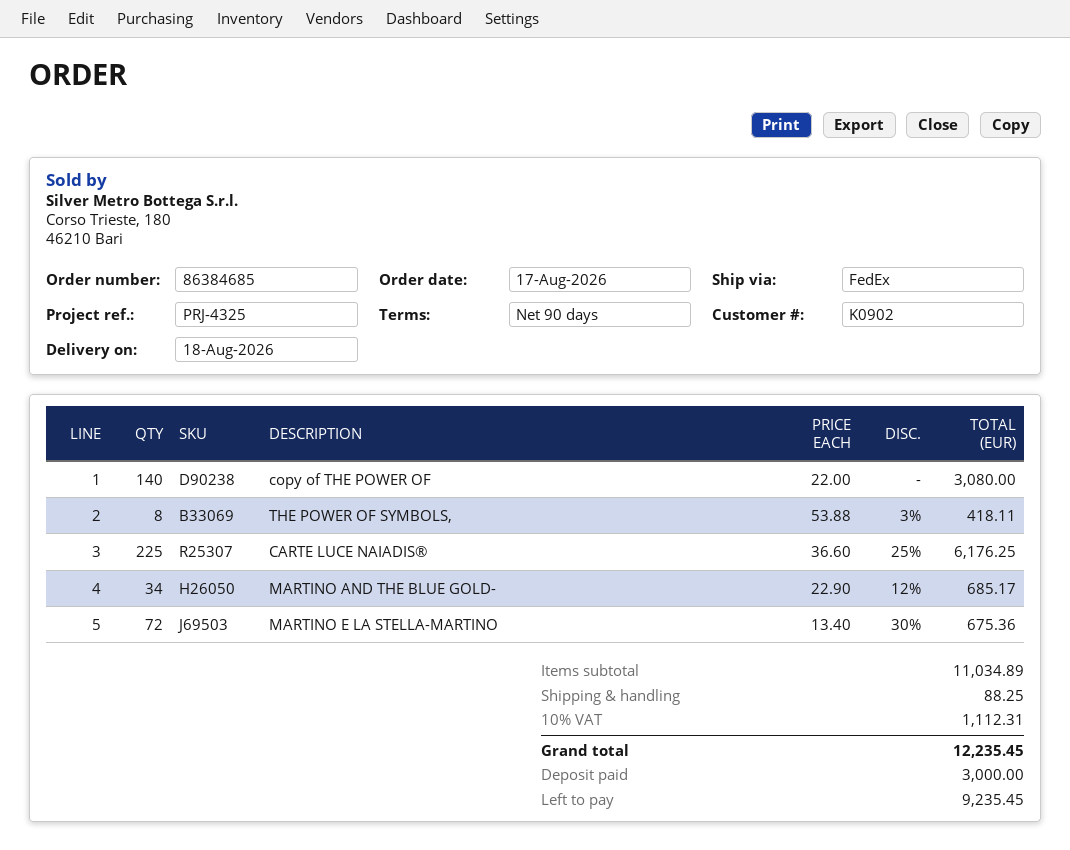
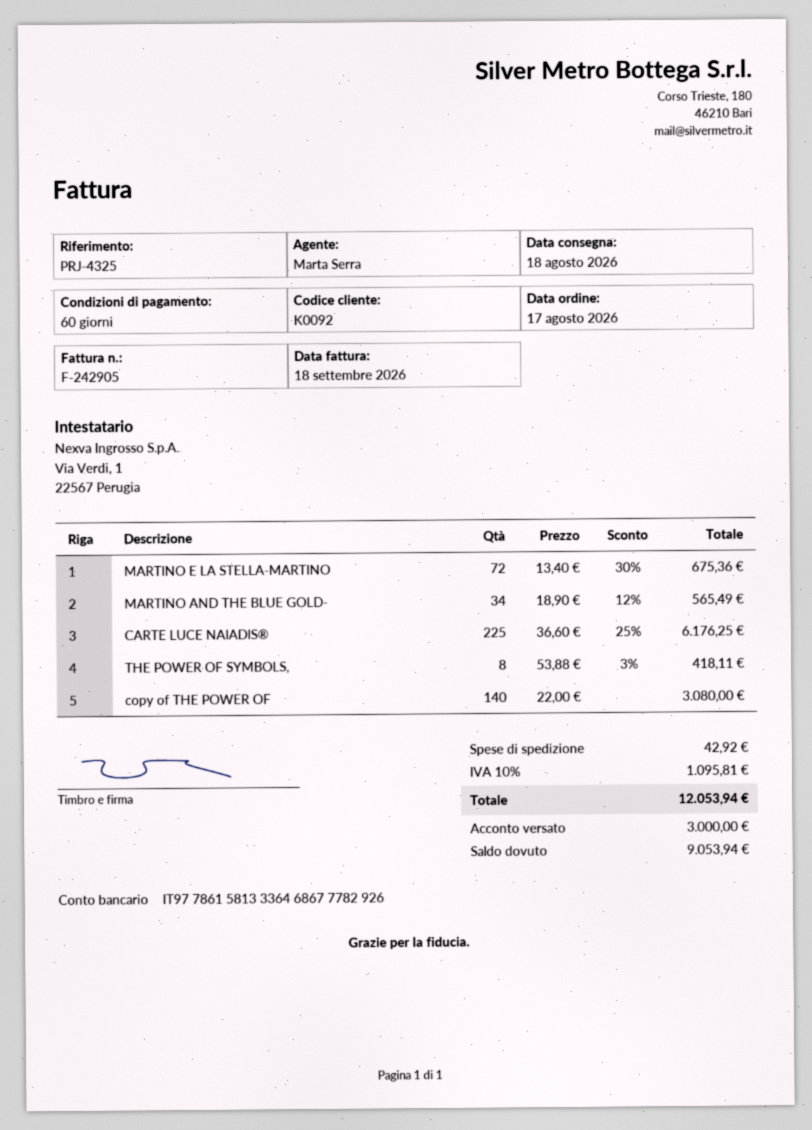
payment terms: 90 days -> 60 days
customer number: K0902 -> K0092
MARTINO AND THE BLUE GOLD-: 34 x 22.90 - 12% = 685.17 -> 34 x 18.90 - 12% = 565.49
shipping: 88.25 -> 42.92
tax: 10% = 1112.31 -> 10% = 1095.81
total: 12235.45 -> 12053.94
balance: 9235.45 -> 9053.94

